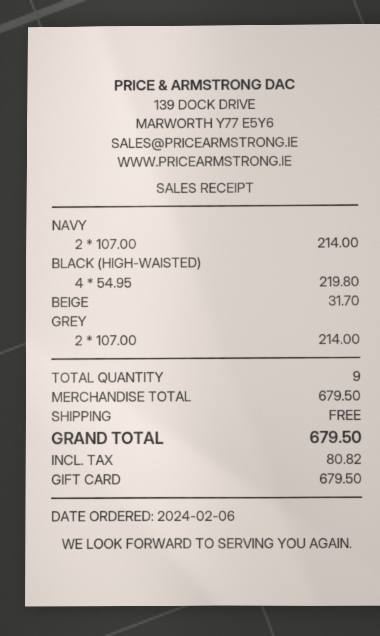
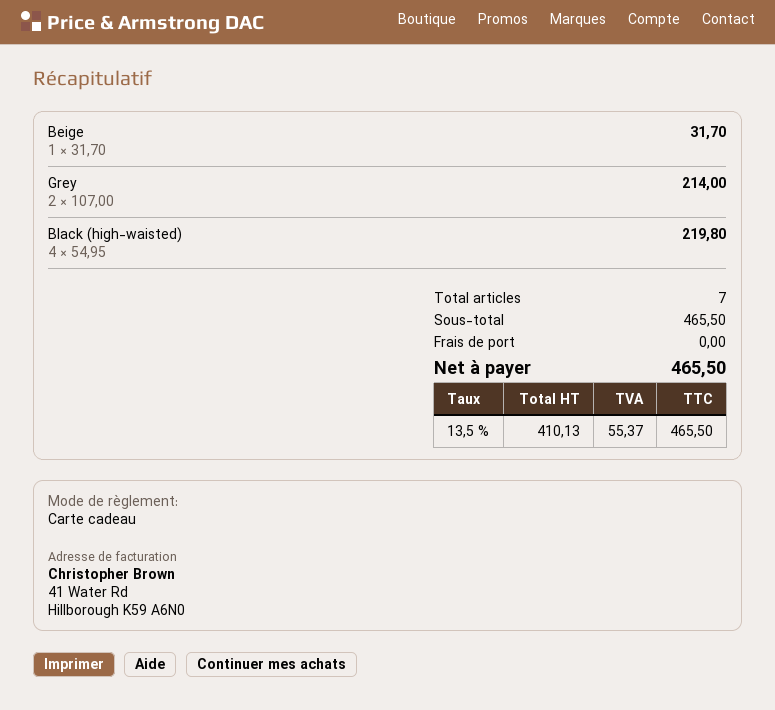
NAVY: 2 x 107.00 = 214.00 -> none
total quantity: 9 -> 7
subtotal: 679.50 -> 465.50
tax: 80.82 -> 55.37
total: 679.50 -> 465.50

